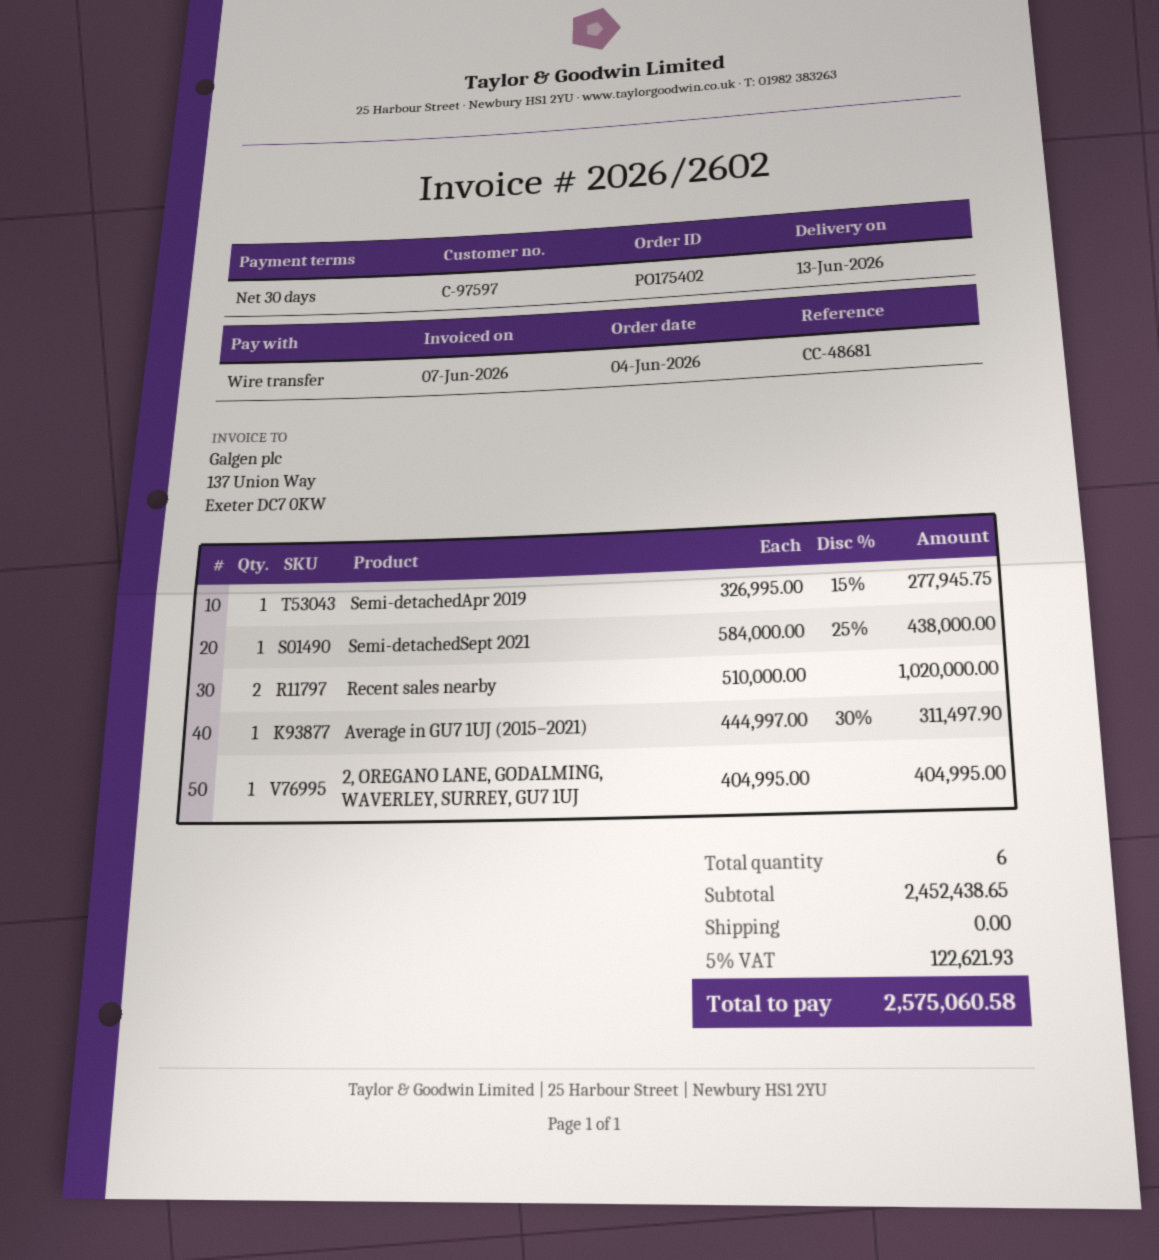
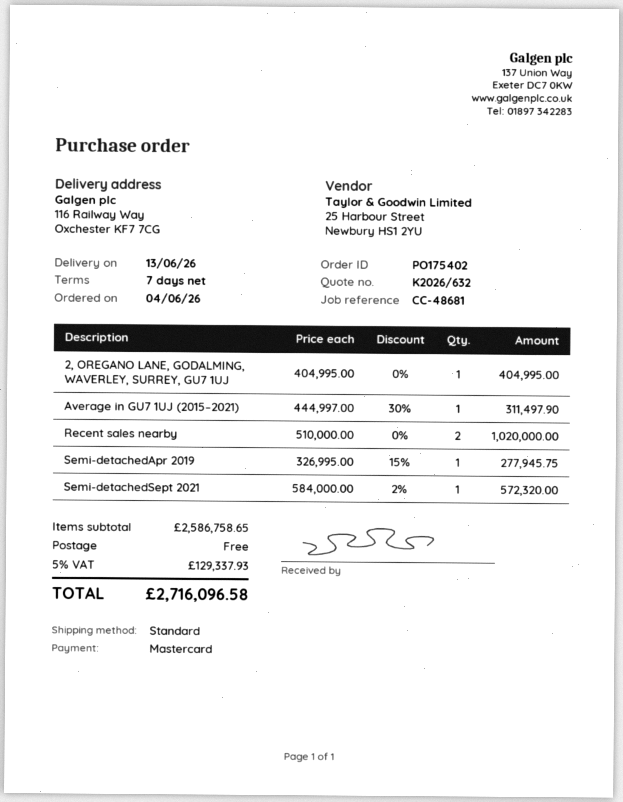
payment terms: 30 days -> 7 days
payment method: bank transfer -> Mastercard
Semi-detachedSept 2021: 1 x 584000.00 - 25% = 438000.00 -> 1 x 584000.00 - 2% = 572320.00
subtotal: 2452438.65 -> 2586758.65
tax: 5% = 122621.93 -> 5% = 129337.93
total: 2575060.58 -> 2716096.58

